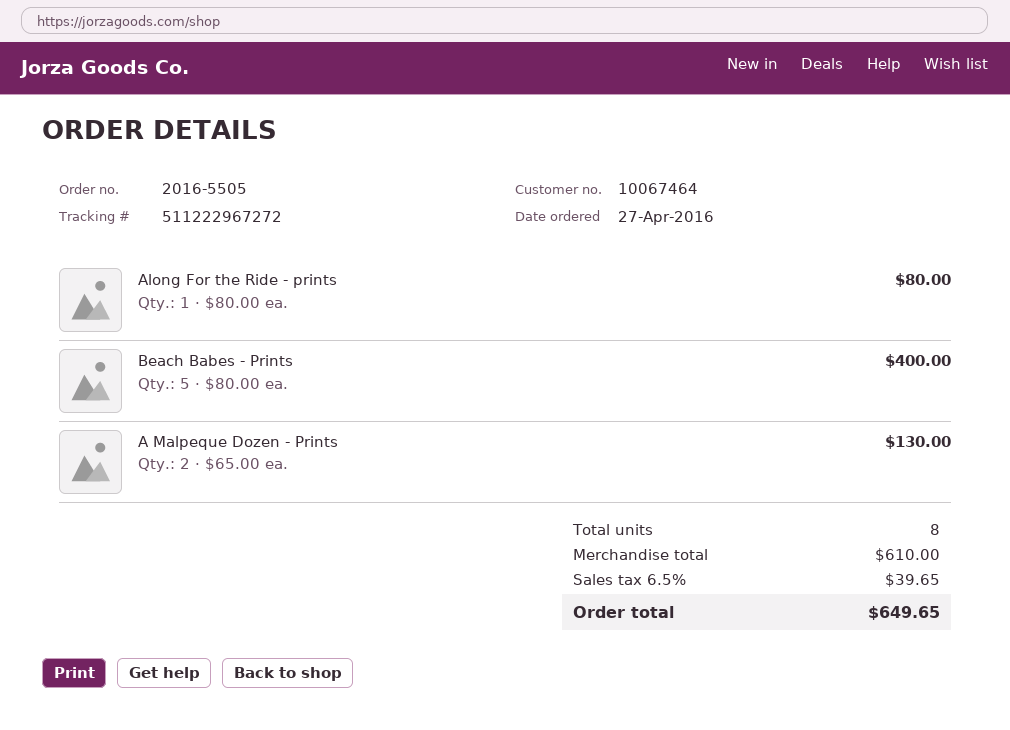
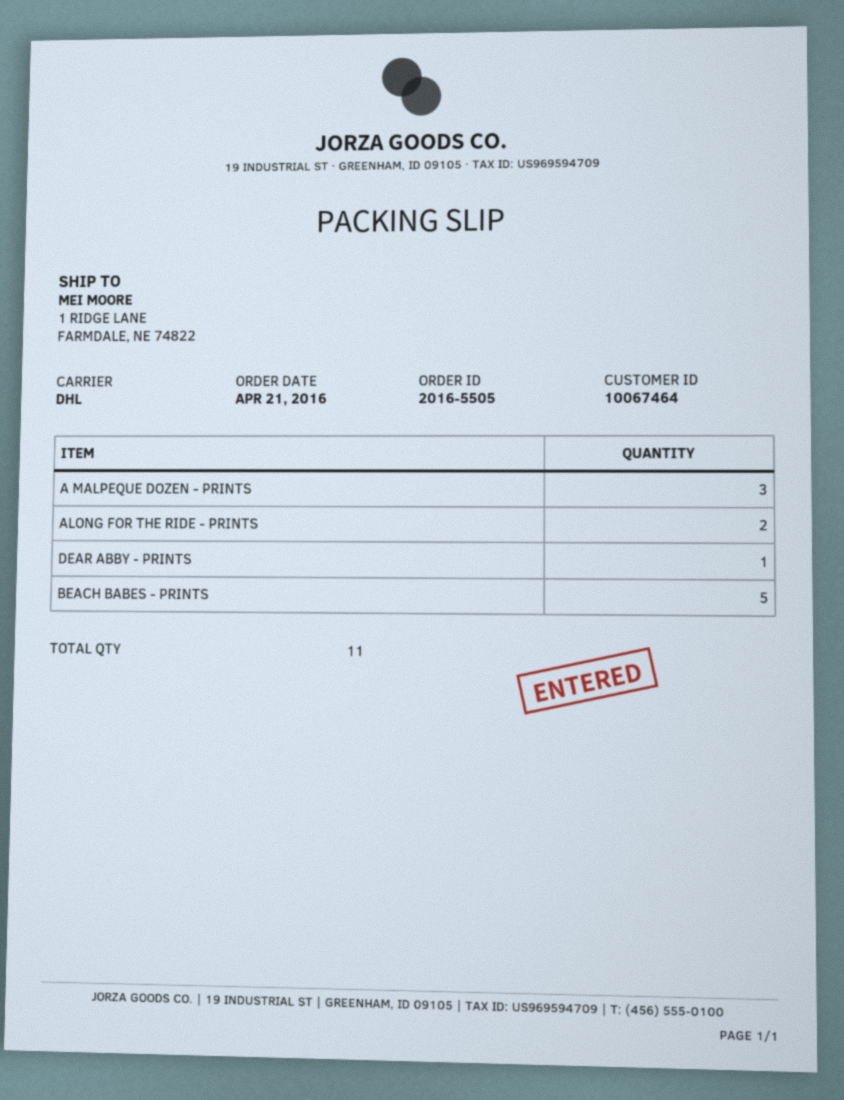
order date: 2016-04-27 -> 2016-04-21
Along For the Ride - prints: 1 -> 2
A Malpeque Dozen - Prints: 2 -> 3
DEAR ABBY - PRINTS: none -> 1
total quantity: 8 -> 11

